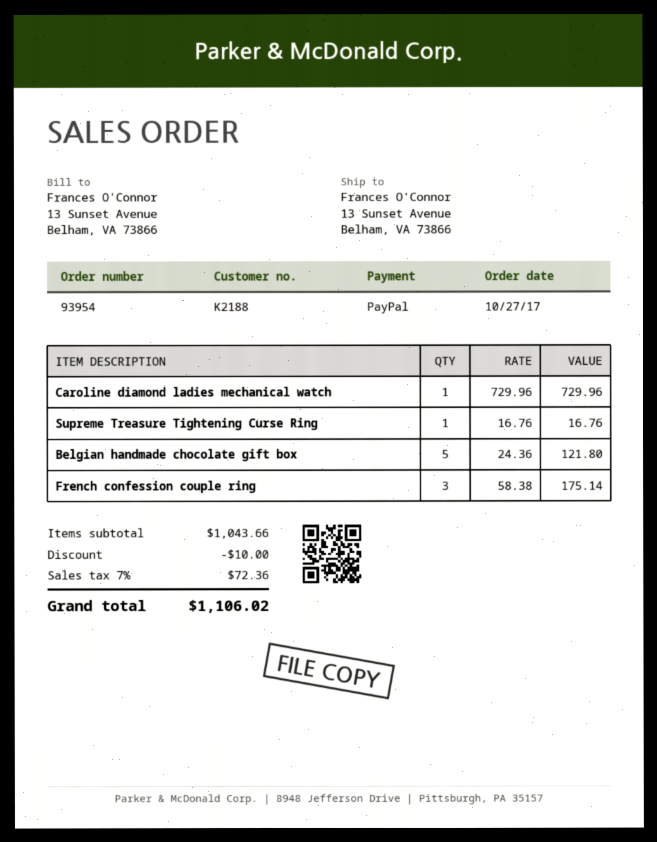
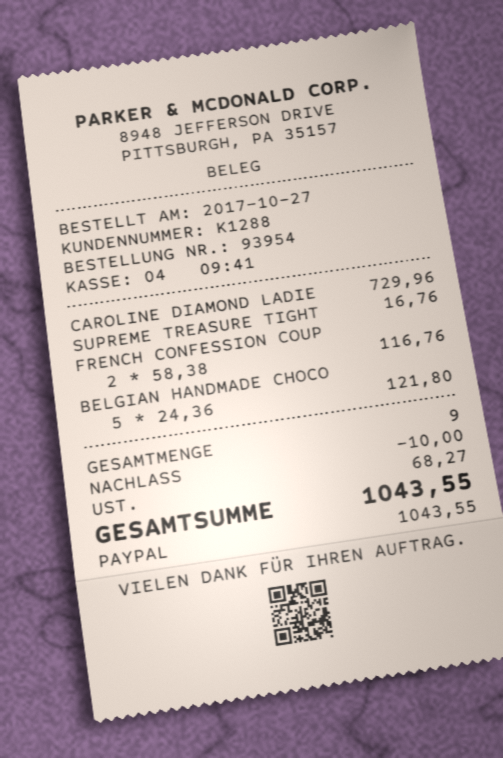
customer number: K2188 -> K1288
French confession couple ring: 3 x 58.38 = 175.14 -> 2 x 58.38 = 116.76
tax: 72.36 -> 68.27
total: 1106.02 -> 1043.55

